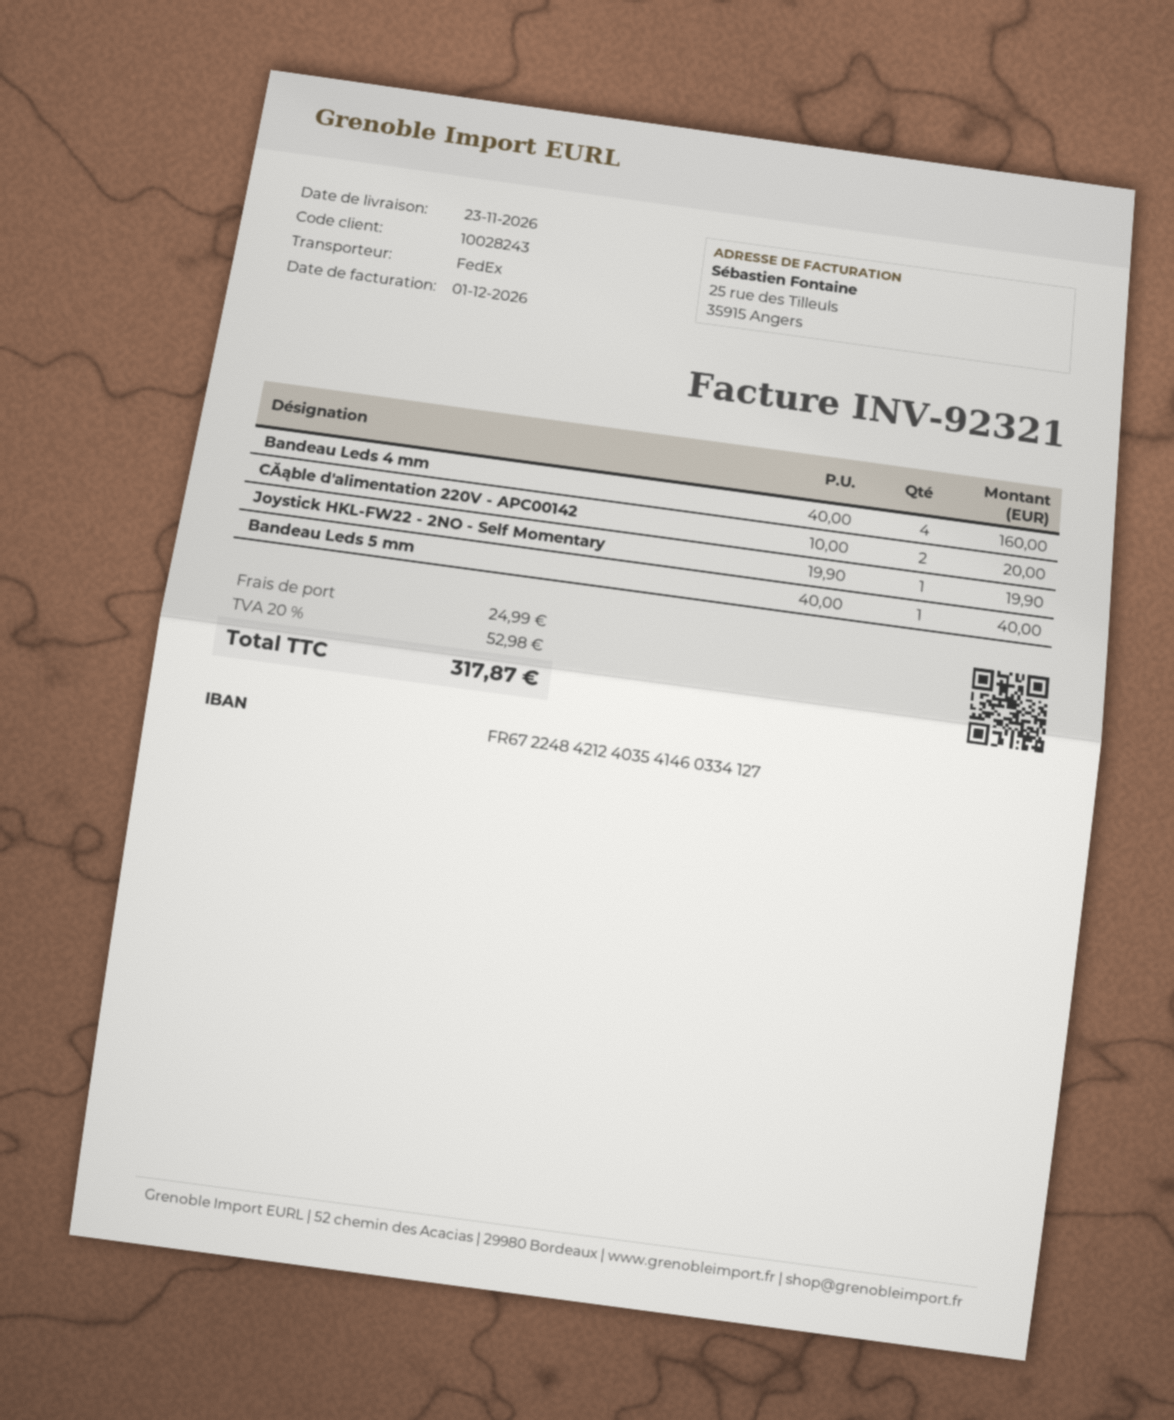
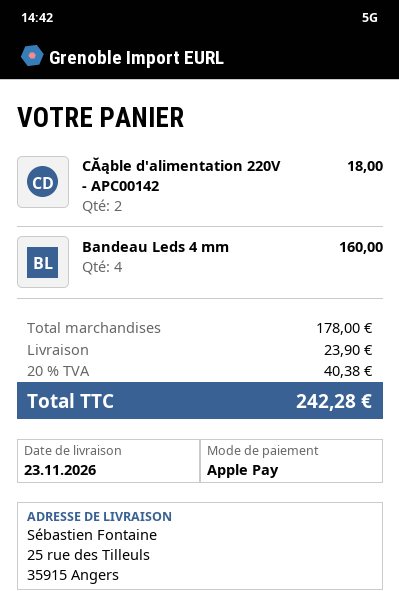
CĂąble d'alimentation 220V - APC00142: 2 for 20.00 -> 2 for 18.00
Joystick HKL-FW22 - 2NO - Self Momentary: 1 for 19.90 -> none
Bandeau Leds 5 mm: 1 for 40.00 -> none
shipping: 24.99 -> 23.90
tax: 20% = 52.98 -> 20% = 40.38
total: 317.87 -> 242.28

